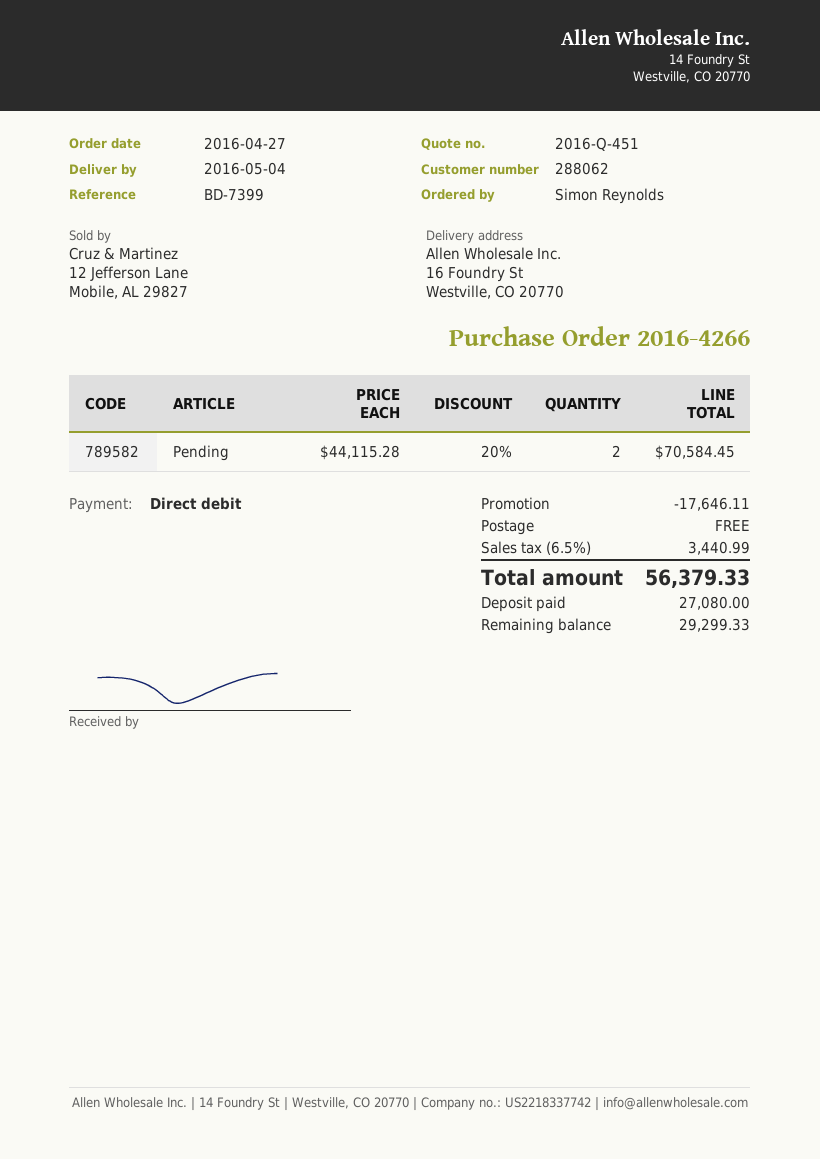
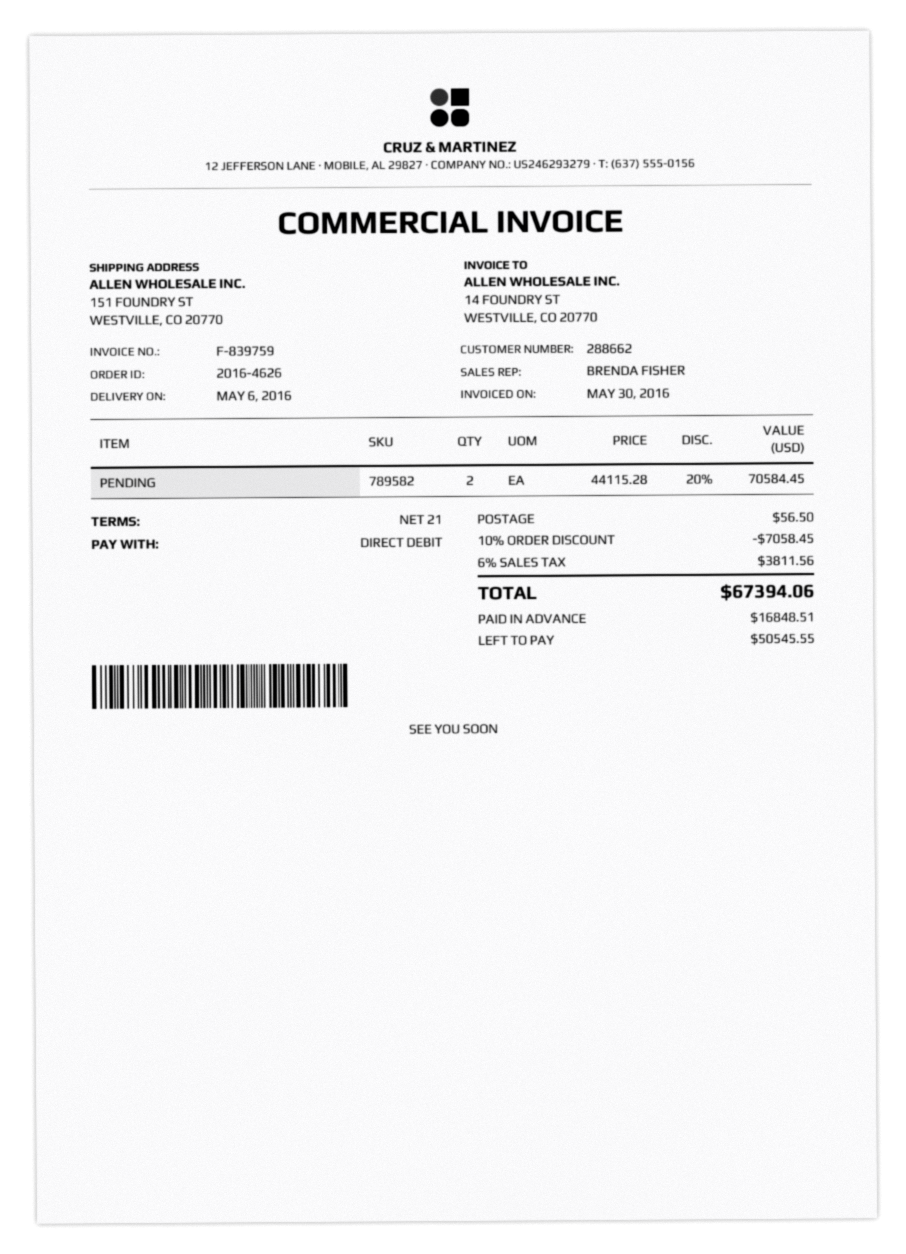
order number: 2016-4266 -> 2016-4626
delivery date: 2016-05-04 -> 2016-05-06
customer number: 288062 -> 288662
ship to: 16 Foundry St, Westville, CO 20770 -> 151 FOUNDRY ST, WESTVILLE, CO 20770
discount: 17646.11 -> 7058.45
shipping: 0.00 -> 56.50
tax: 6.5% = 3440.99 -> 6% = 3811.56
total: 56379.33 -> 67394.06
deposit: 27080.00 -> 16848.51
balance: 29299.33 -> 50545.55

